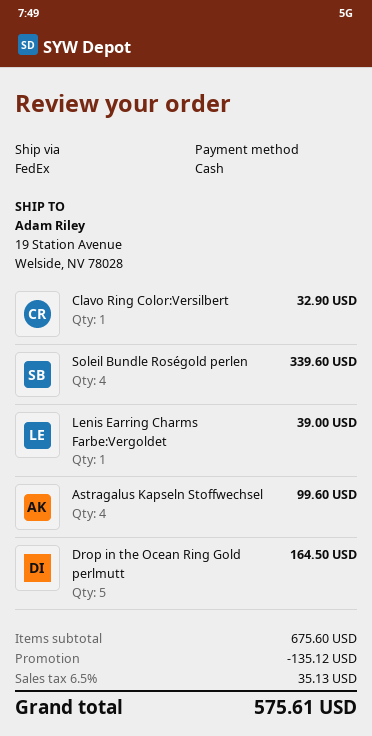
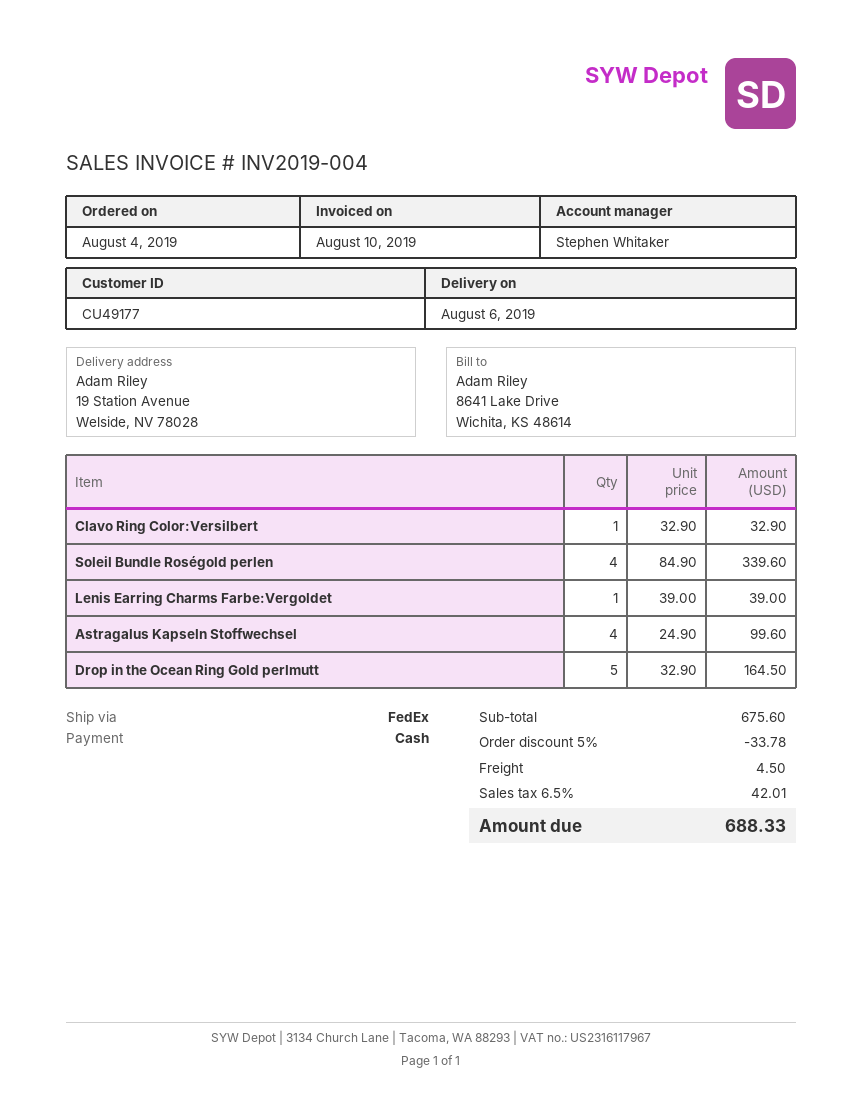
discount: 135.12 -> 33.78
shipping: none -> 4.50
tax: 6.5% = 35.13 -> 6.5% = 42.01
total: 575.61 -> 688.33

